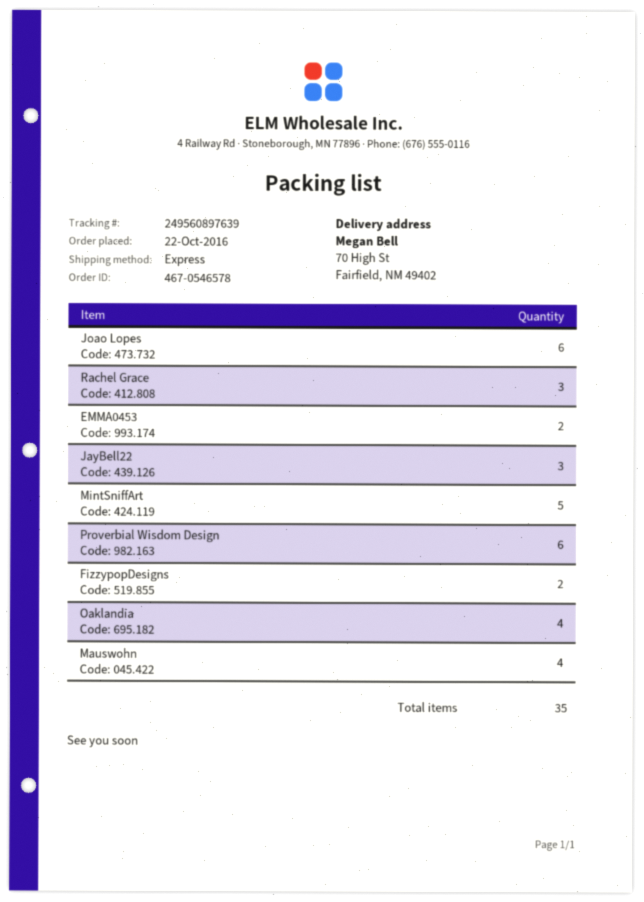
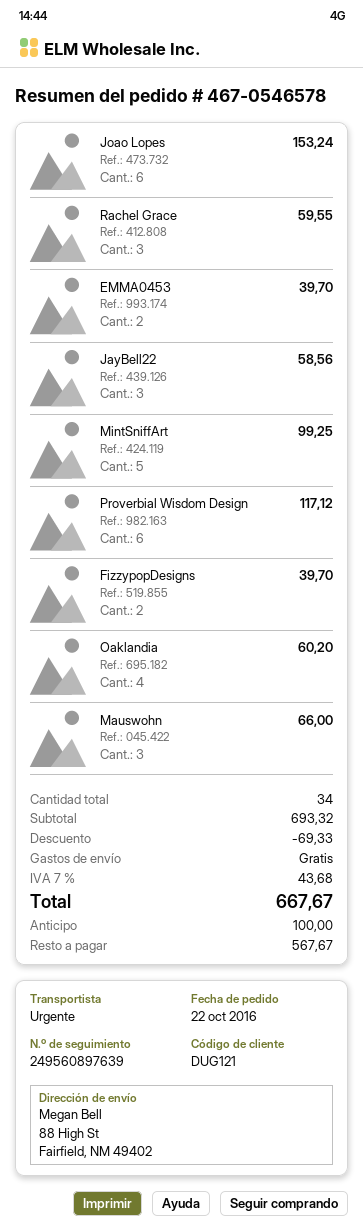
ship to: 70 High St, Fairfield, NM 49402 -> 88 High St, Fairfield, NM 49402
Mauswohn: 4 -> 3
total quantity: 35 -> 34

